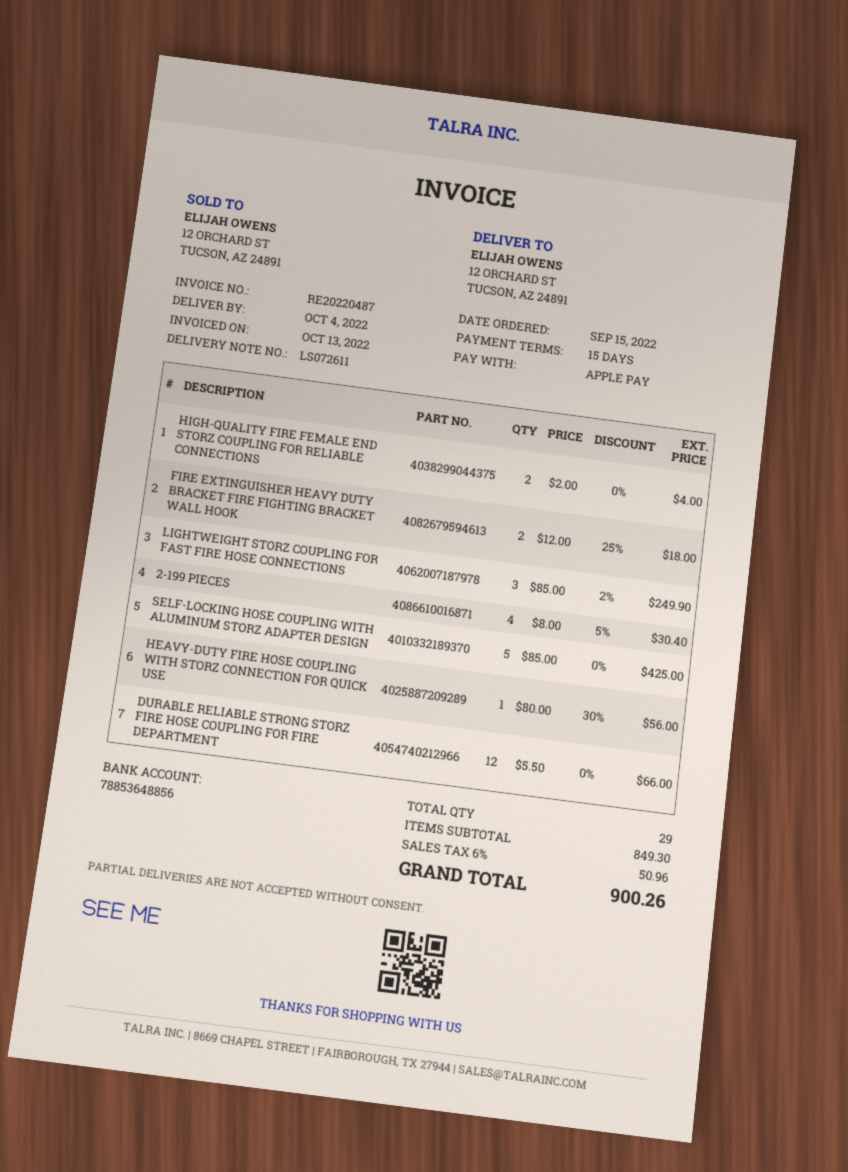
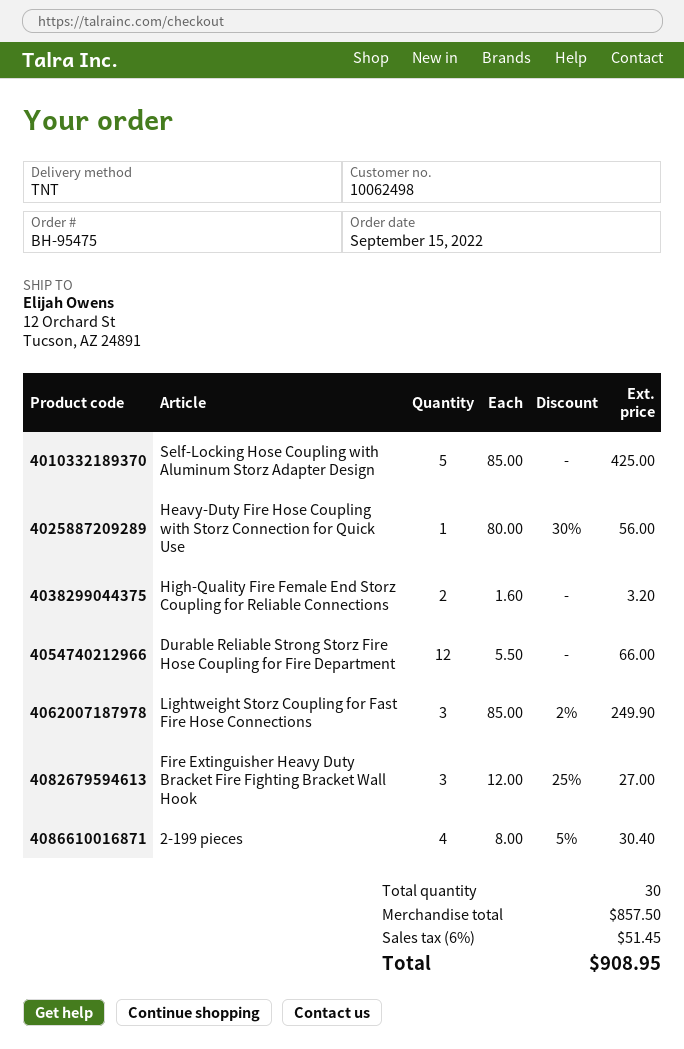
HIGH-QUALITY FIRE FEMALE END STORZ COUPLING FOR RELIABLE CONNECTIONS: 2 x 2.00 = 4.00 -> 2 x 1.60 = 3.20
FIRE EXTINGUISHER HEAVY DUTY BRACKET FIRE FIGHTING BRACKET WALL HOOK: 2 x 12.00 - 25% = 18.00 -> 3 x 12.00 - 25% = 27.00
total quantity: 29 -> 30
subtotal: 849.30 -> 857.50
tax: 6% = 50.96 -> 6% = 51.45
total: 900.26 -> 908.95

